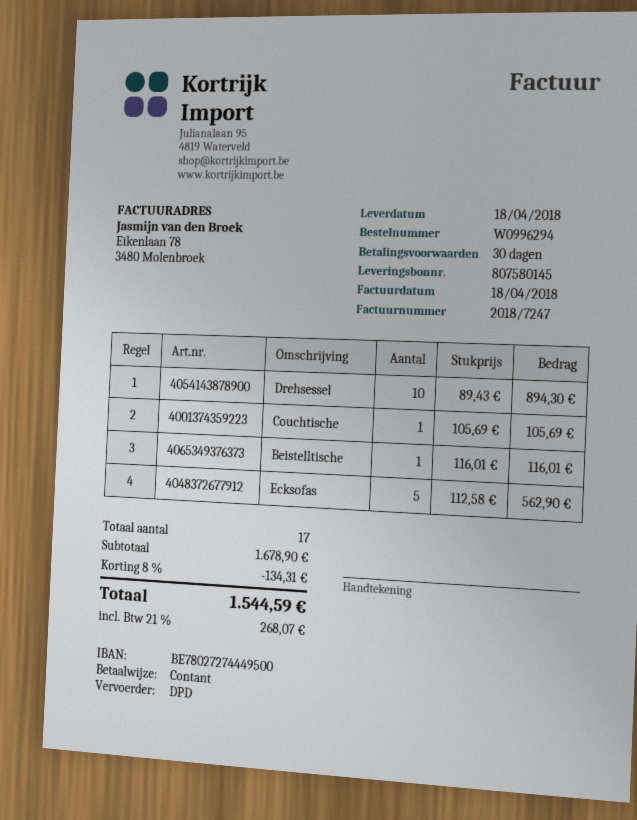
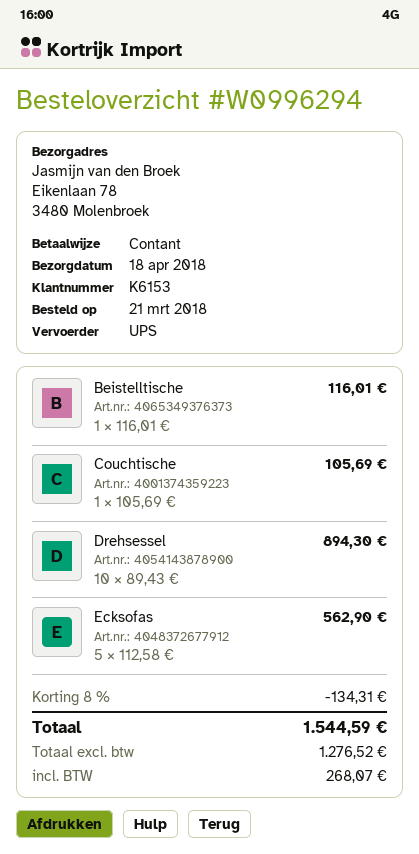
shipping method: DPD -> UPS

